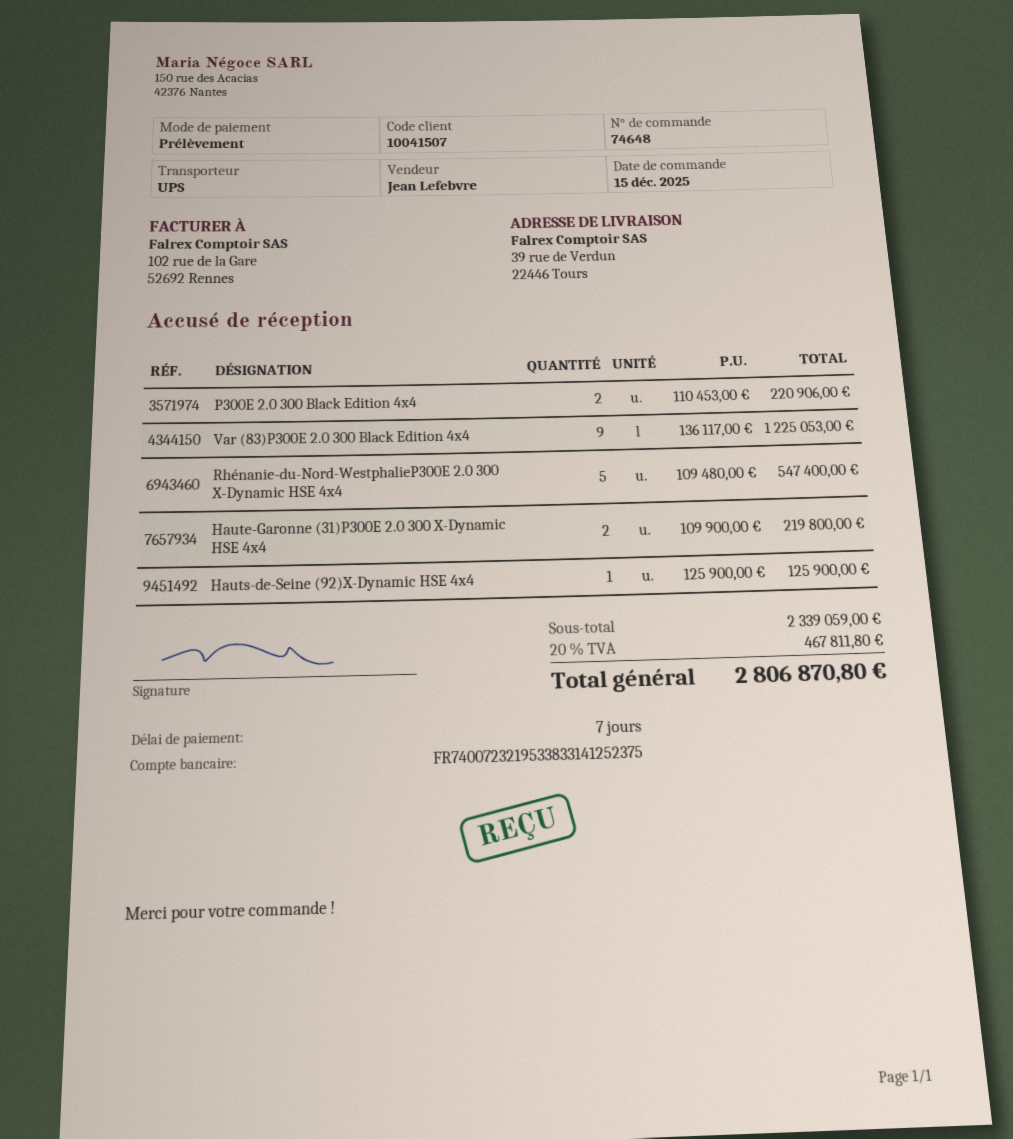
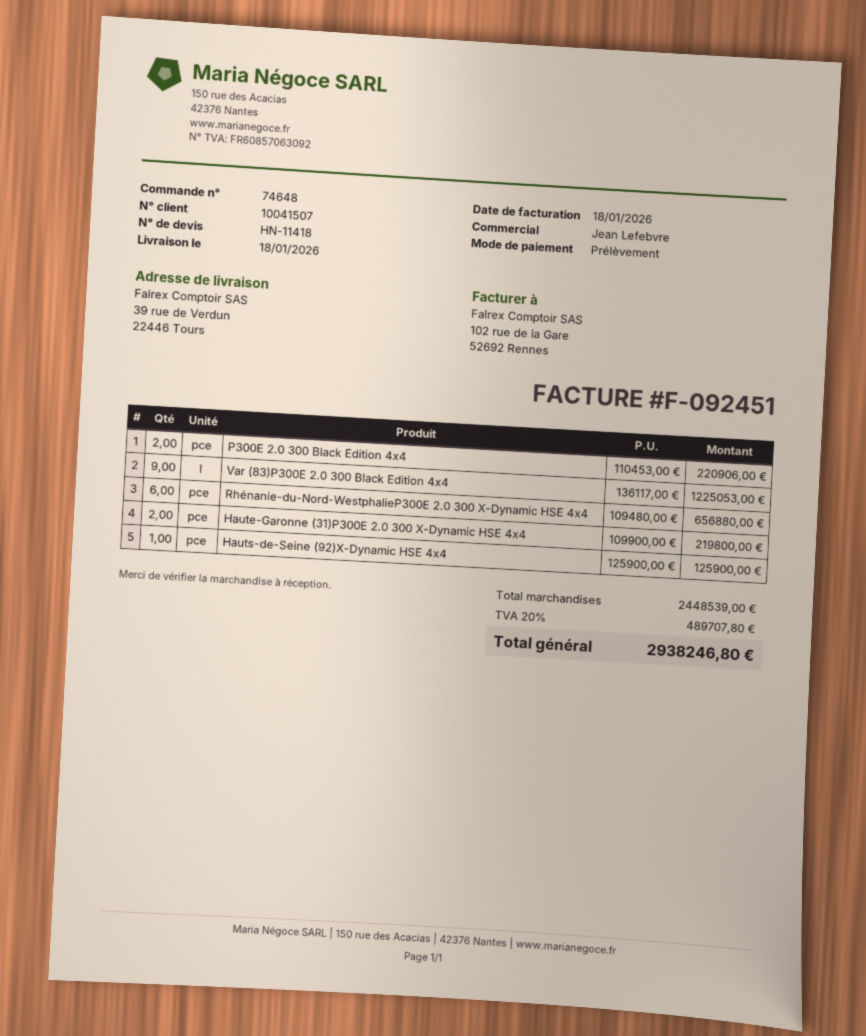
Rhénanie-du-Nord-WestphalieP300E 2.0 300 X-Dynamic HSE 4x4: 5 x 109480.00 = 547400.00 -> 6 x 109480.00 = 656880.00
subtotal: 2339059.00 -> 2448539.00
tax: 20% = 467811.80 -> 20% = 489707.80
total: 2806870.80 -> 2938246.80

